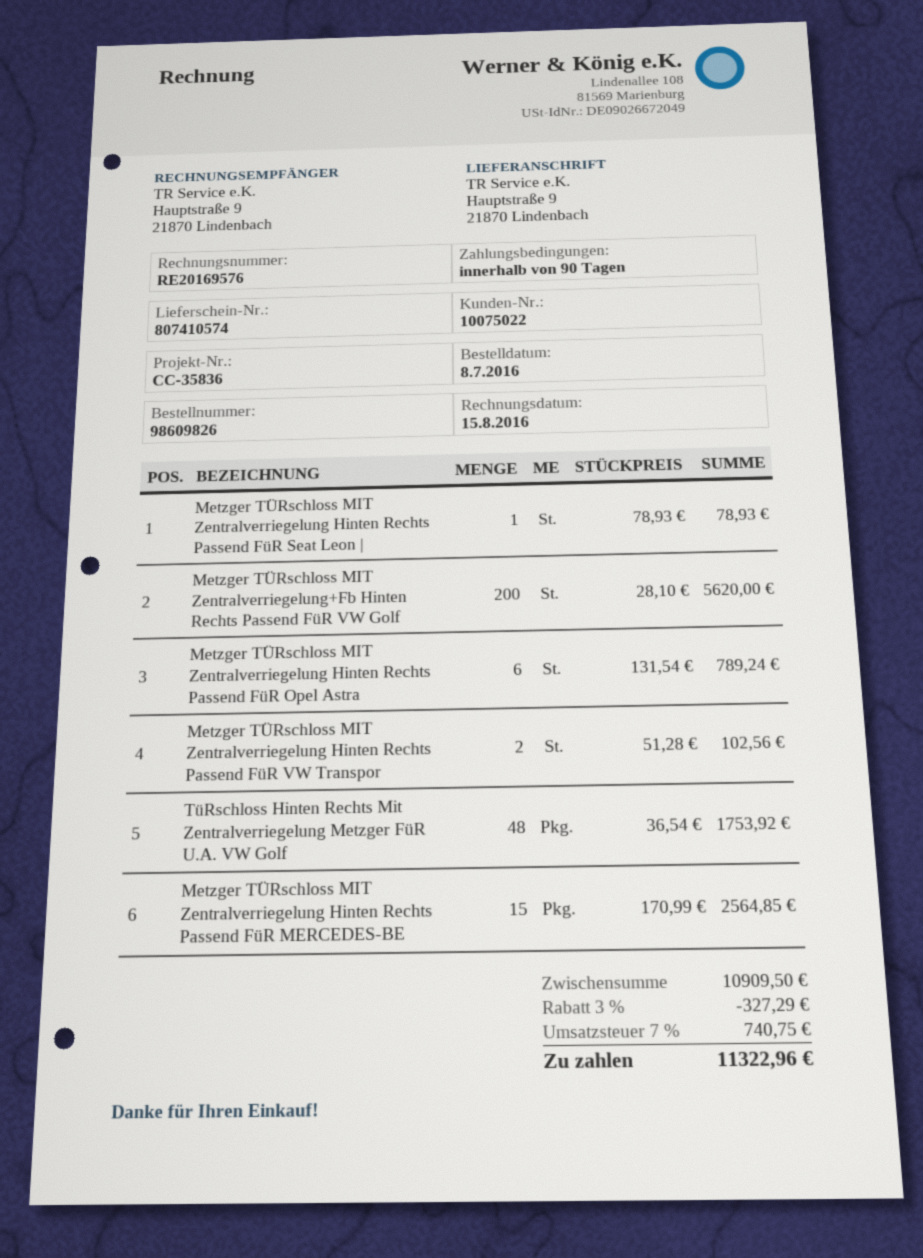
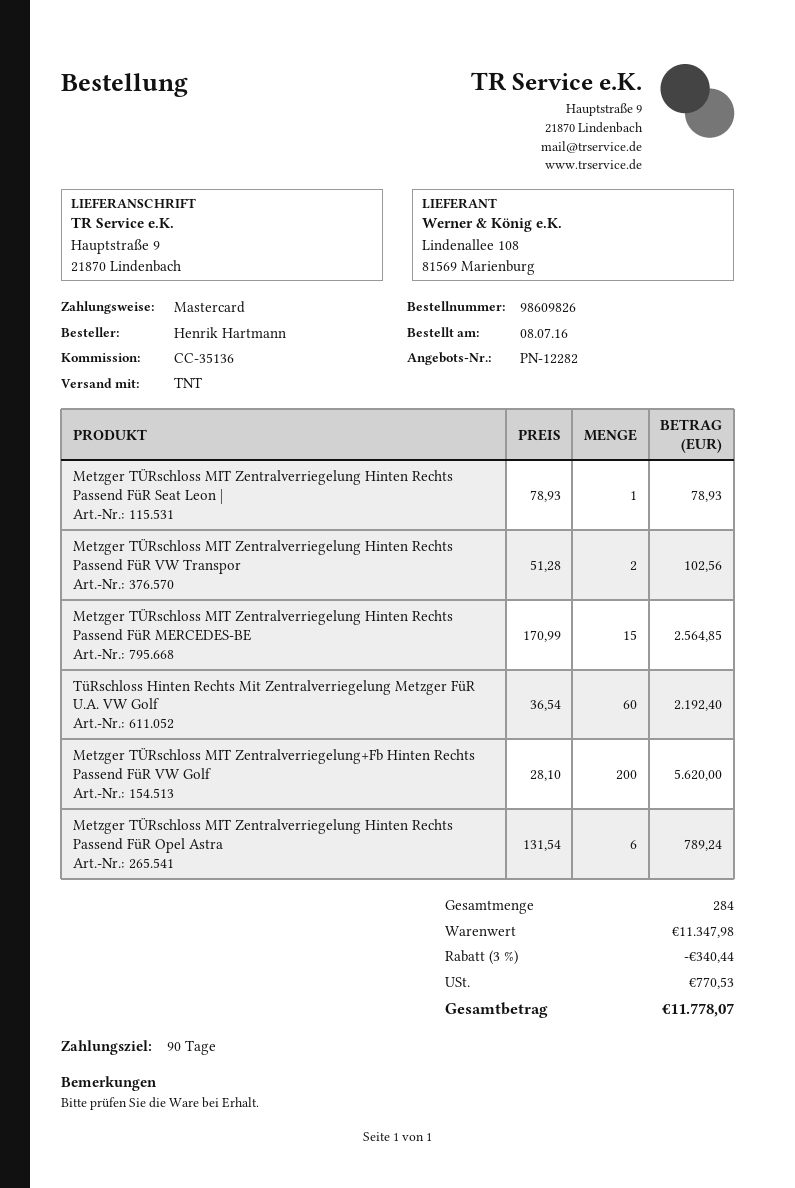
reference: CC-35836 -> CC-35136
TüRschloss Hinten Rechts Mit Zentralverriegelung Metzger FüR U.A. VW Golf: 48 x 36.54 = 1753.92 -> 60 x 36.54 = 2192.40
subtotal: 10909.50 -> 11347.98
discount: 3% = 327.29 -> 3% = 340.44
tax: 740.75 -> 770.53
total: 11322.96 -> 11778.07

